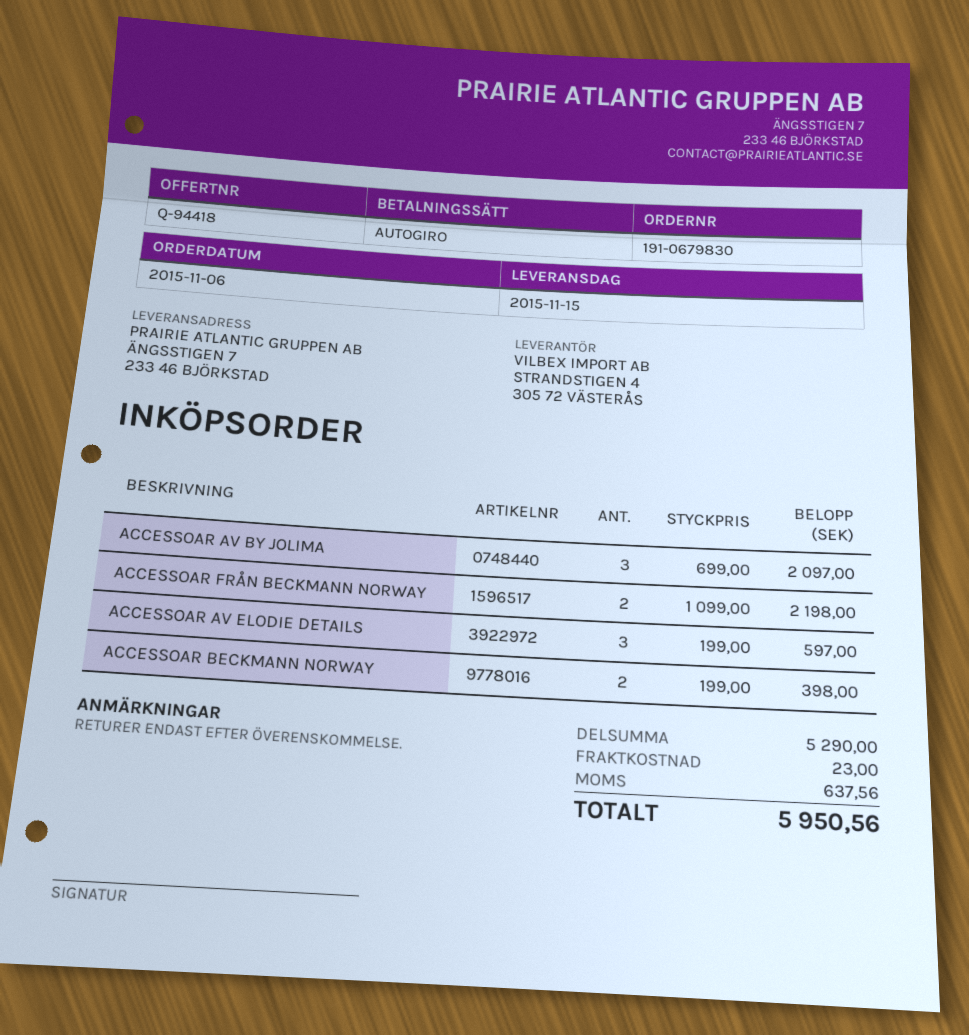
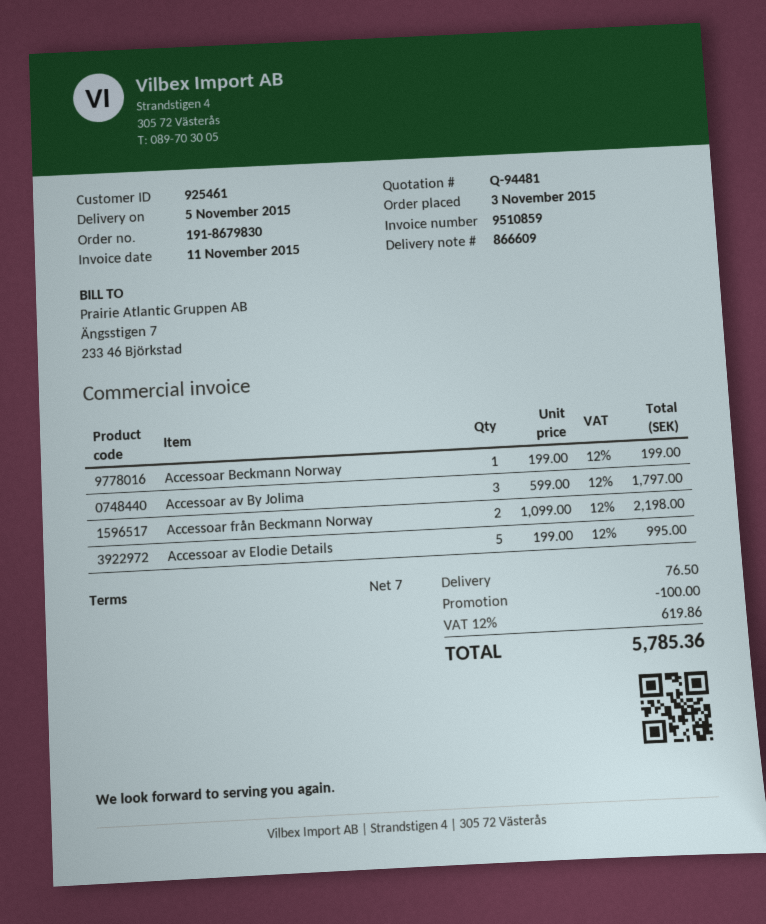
quote number: Q-94418 -> Q-94481
order number: 191-0679830 -> 191-8679830
order date: 2015-11-06 -> 2015-11-03
delivery date: 2015-11-15 -> 2015-11-05
ACCESSOAR AV BY JOLIMA: 3 x 699.00 = 2097.00 -> 3 x 599.00 = 1797.00
ACCESSOAR AV ELODIE DETAILS: 3 x 199.00 = 597.00 -> 5 x 199.00 = 995.00
ACCESSOAR BECKMANN NORWAY: 2 x 199.00 = 398.00 -> 1 x 199.00 = 199.00
discount: none -> 100.00
shipping: 23.00 -> 76.50
tax: 637.56 -> 619.86
total: 5950.56 -> 5785.36

